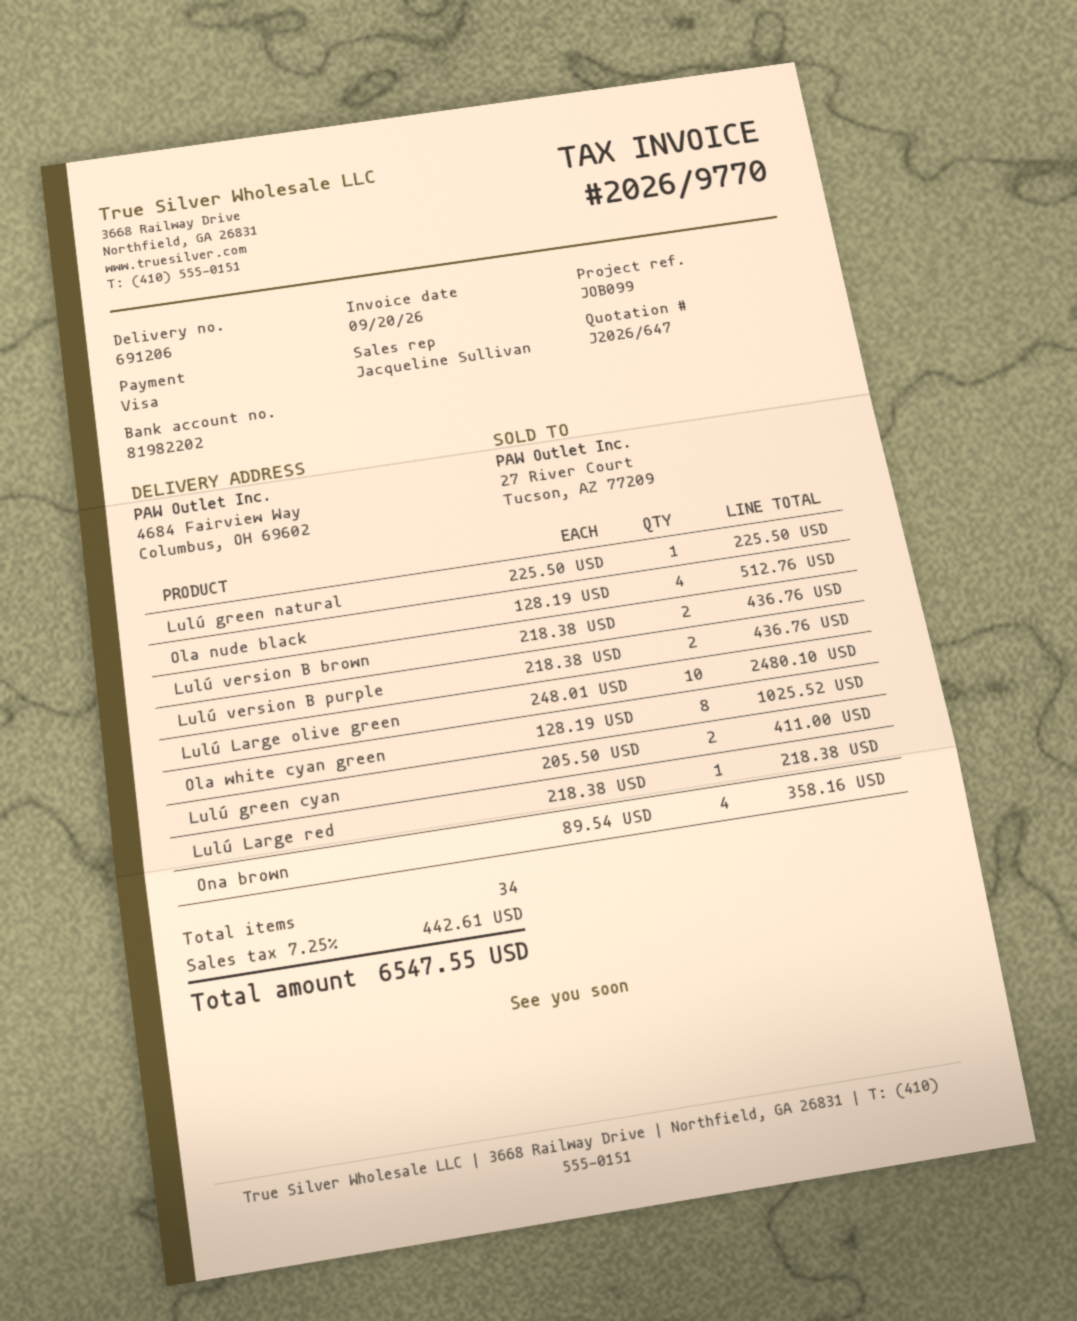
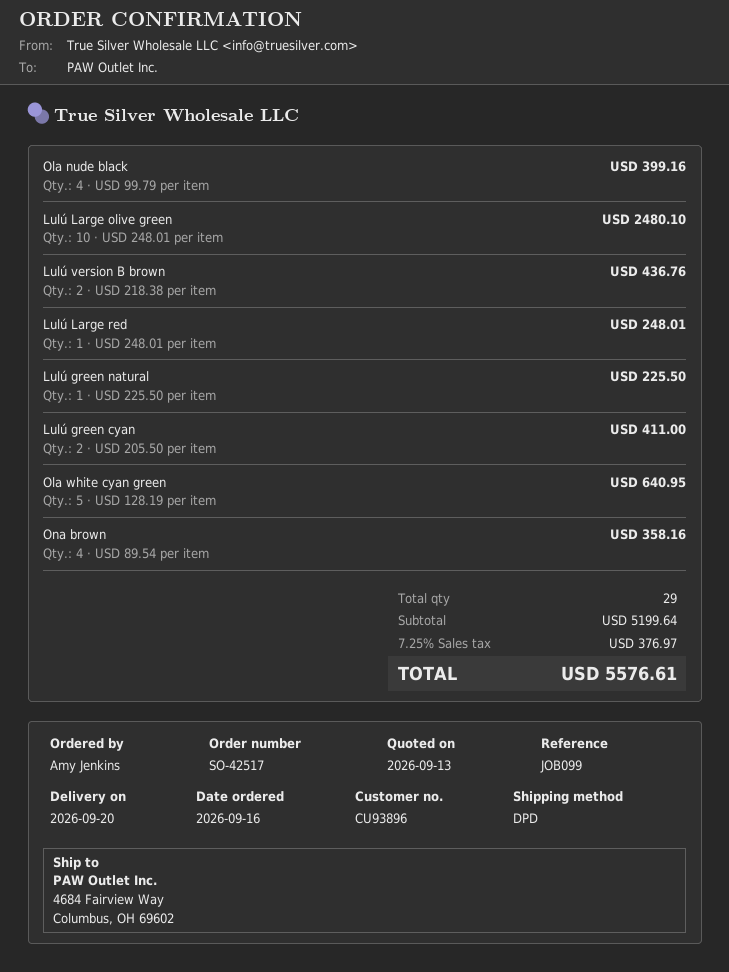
Ola nude black: 4 x 128.19 = 512.76 -> 4 x 99.79 = 399.16
Lulú version B purple: 2 x 218.38 = 436.76 -> none
Ola white cyan green: 8 x 128.19 = 1025.52 -> 5 x 128.19 = 640.95
Lulú Large red: 1 x 218.38 = 218.38 -> 1 x 248.01 = 248.01
total quantity: 34 -> 29
tax: 7.25% = 442.61 -> 7.25% = 376.97
total: 6547.55 -> 5576.61

